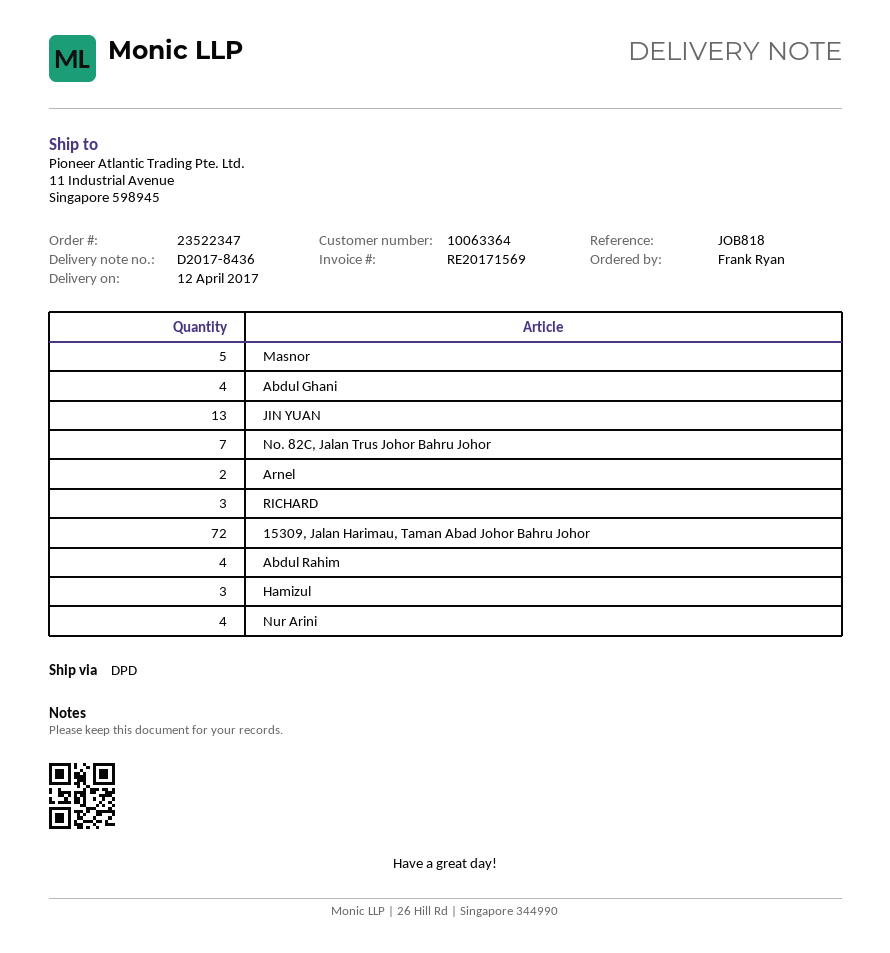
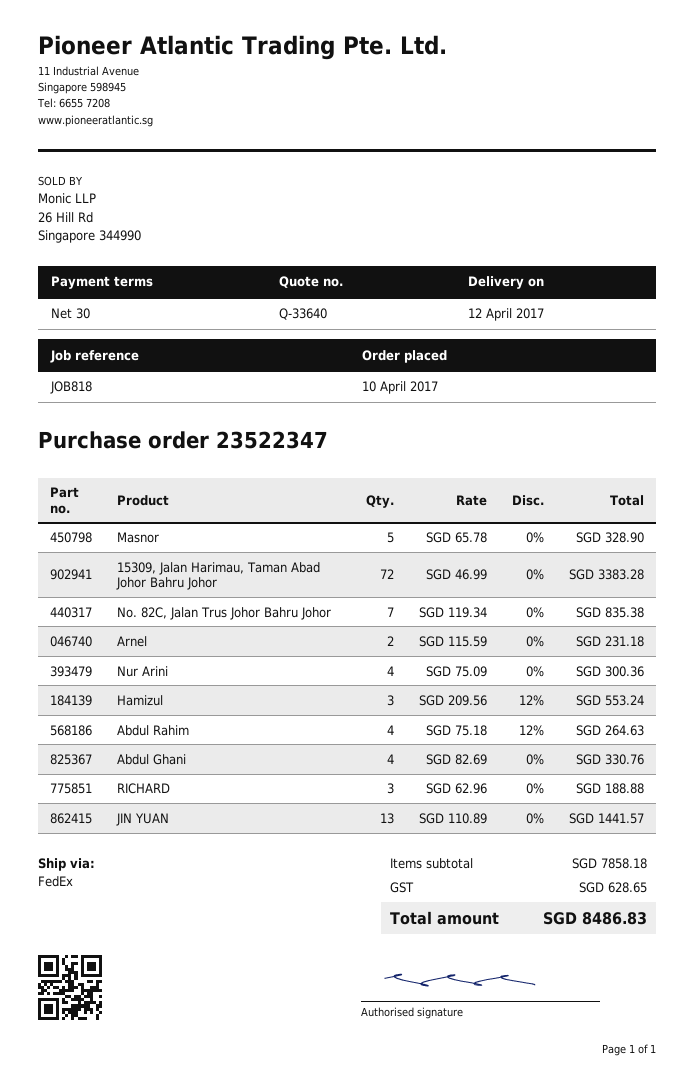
shipping method: DPD -> FedEx

